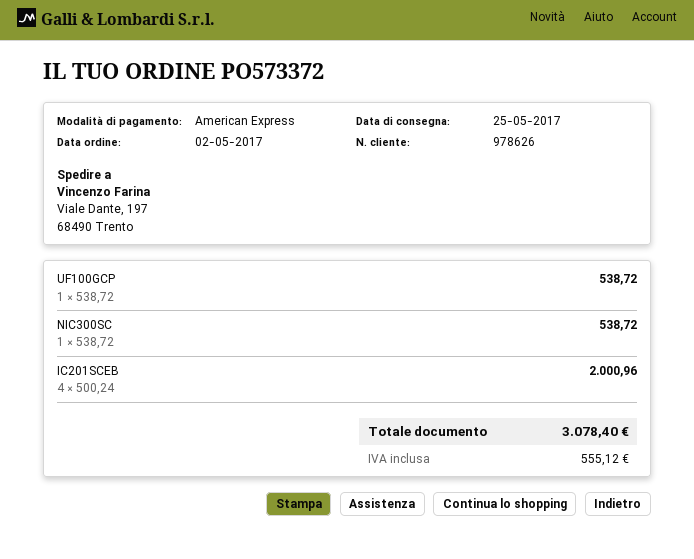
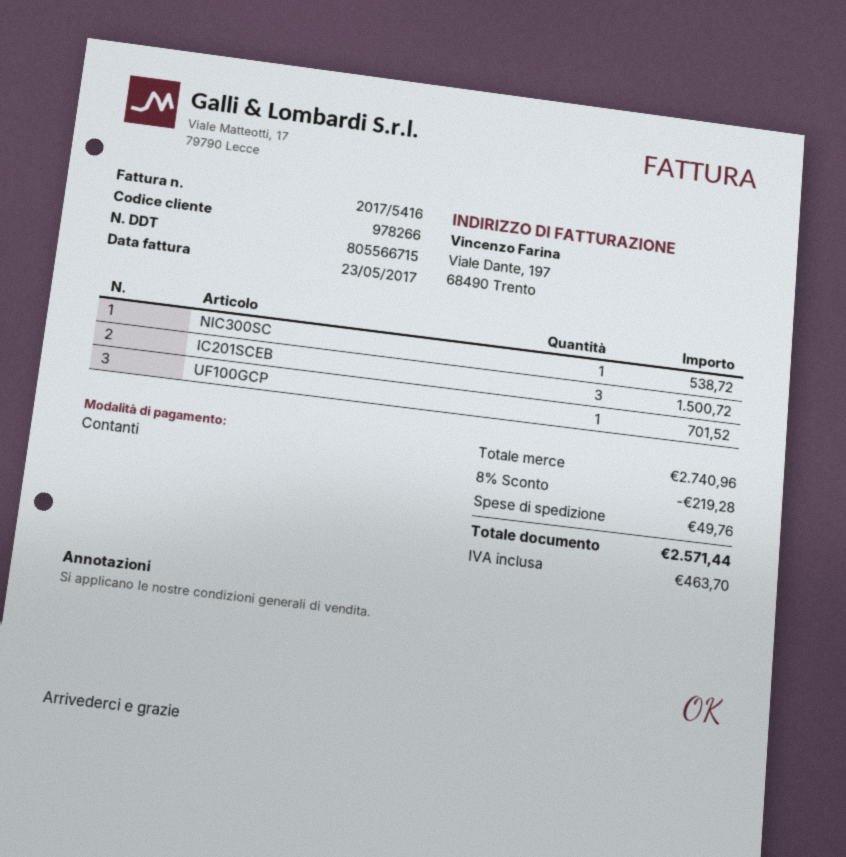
customer number: 978626 -> 978266
payment method: American Express -> cash
UF100GCP: 1 for 538.72 -> 1 for 701.52
IC201SCEB: 4 for 2000.96 -> 3 for 1500.72
discount: none -> 8% = 219.28
shipping: none -> 49.76
tax: 555.12 -> 463.70
total: 3078.40 -> 2571.44

